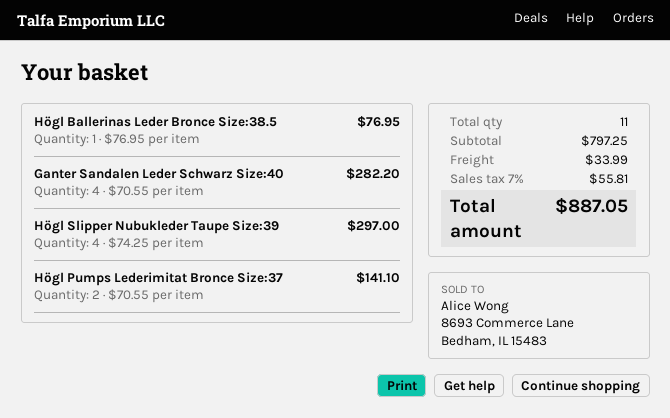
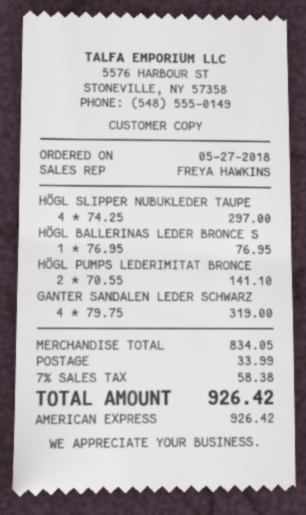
Ganter Sandalen Leder Schwarz Size:40: 4 x 70.55 = 282.20 -> 4 x 79.75 = 319.00
subtotal: 797.25 -> 834.05
tax: 7% = 55.81 -> 7% = 58.38
total: 887.05 -> 926.42

